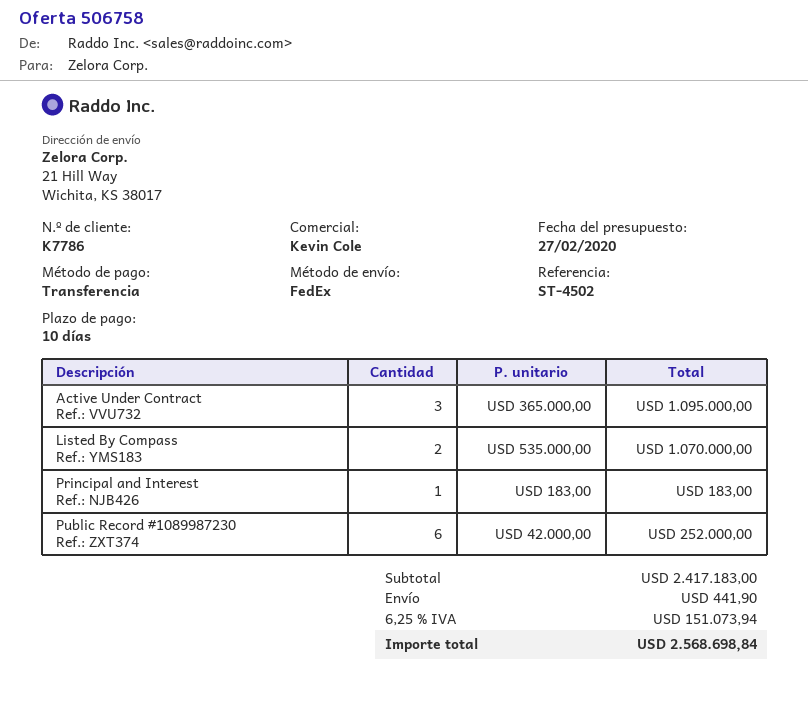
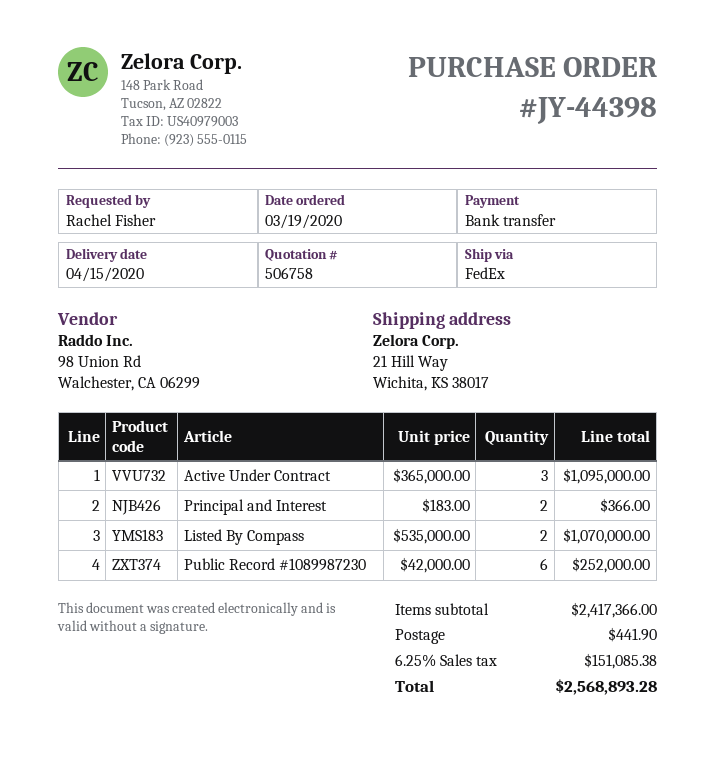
Principal and Interest: 1 x 183.00 = 183.00 -> 2 x 183.00 = 366.00
subtotal: 2417183.00 -> 2417366.00
tax: 6.25% = 151073.94 -> 6.25% = 151085.38
total: 2568698.84 -> 2568893.28

